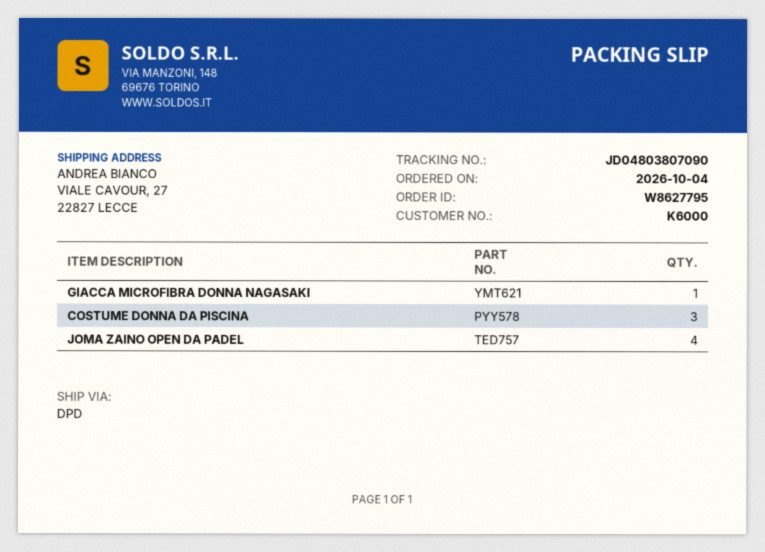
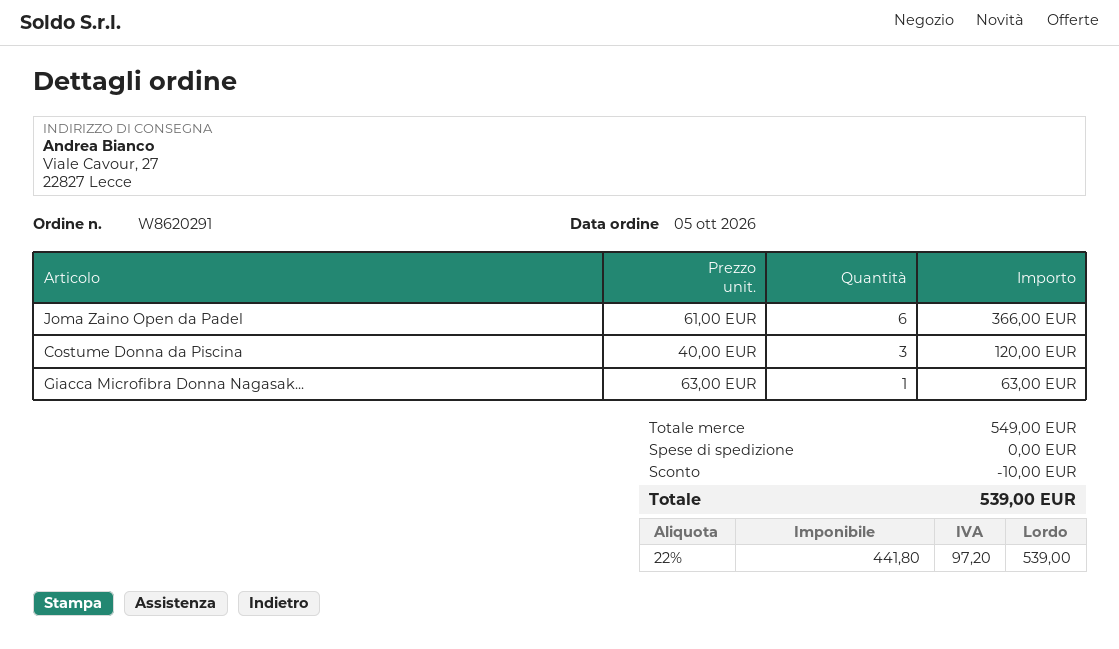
order number: W8627795 -> W8620291
order date: 2026-10-04 -> 2026-10-05
JOMA ZAINO OPEN DA PADEL: 4 -> 6

